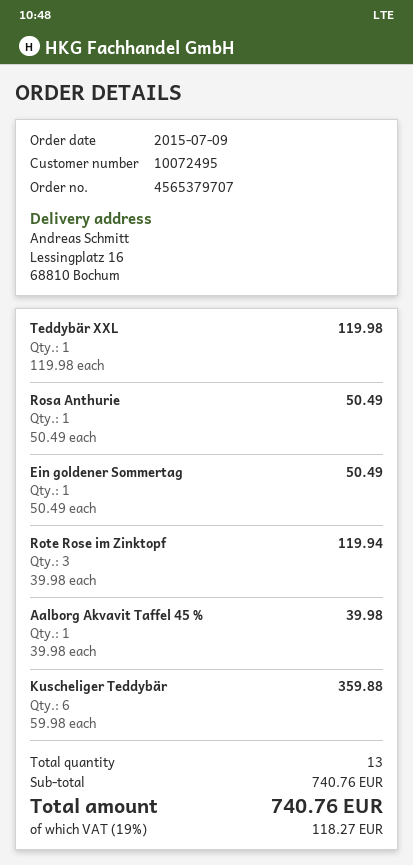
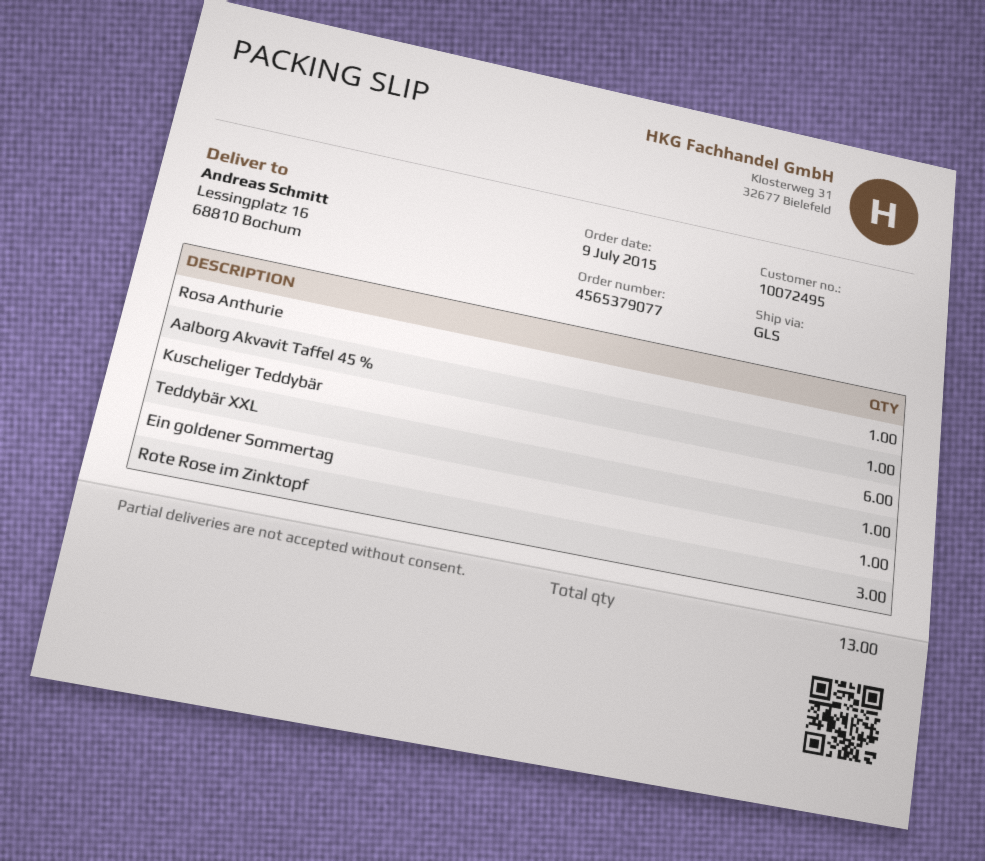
order number: 4565379707 -> 4565379077

